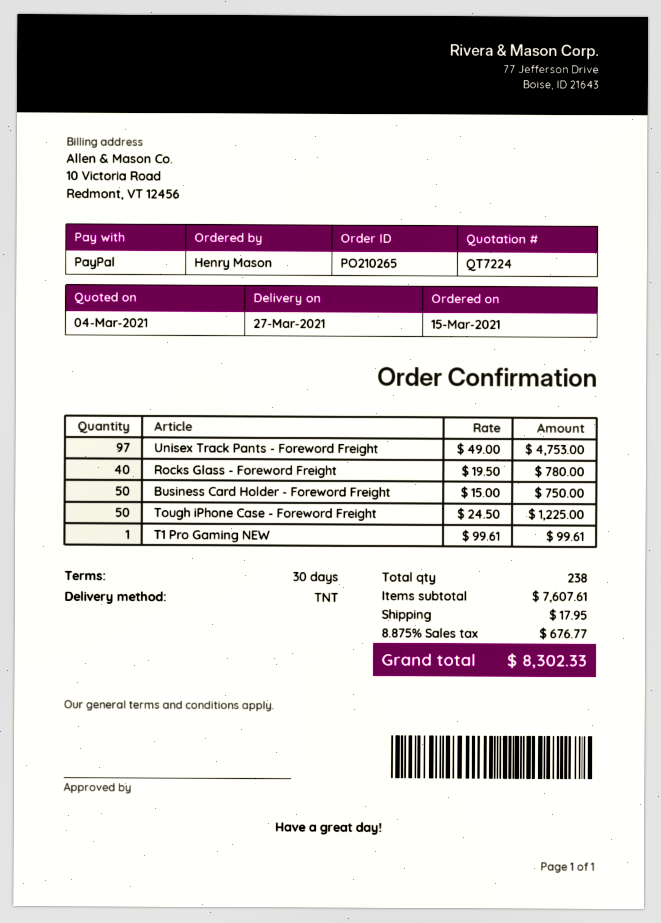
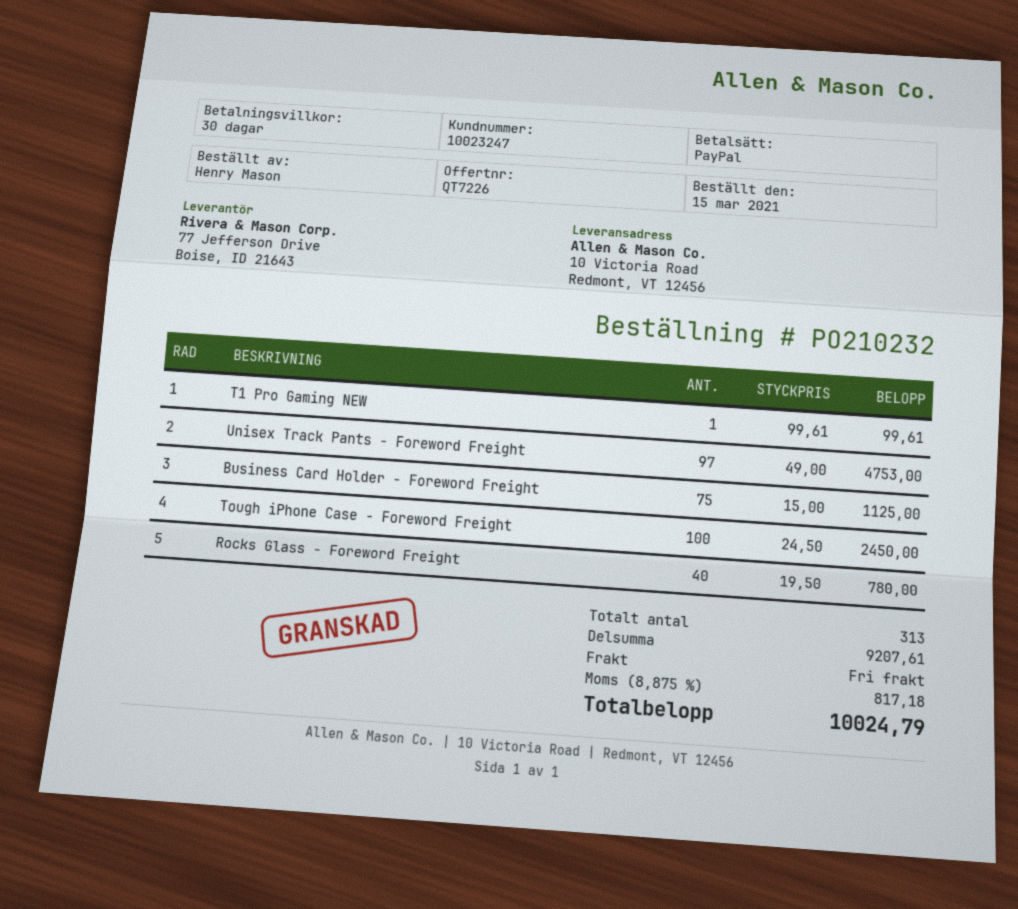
quote number: QT7224 -> QT7226
order number: PO210265 -> PO210232
Business Card Holder - Foreword Freight: 50 x 15.00 = 750.00 -> 75 x 15.00 = 1125.00
Tough iPhone Case - Foreword Freight: 50 x 24.50 = 1225.00 -> 100 x 24.50 = 2450.00
total quantity: 238 -> 313
subtotal: 7607.61 -> 9207.61
shipping: 17.95 -> 0.00
tax: 8.875% = 676.77 -> 8.875% = 817.18
total: 8302.33 -> 10024.79

